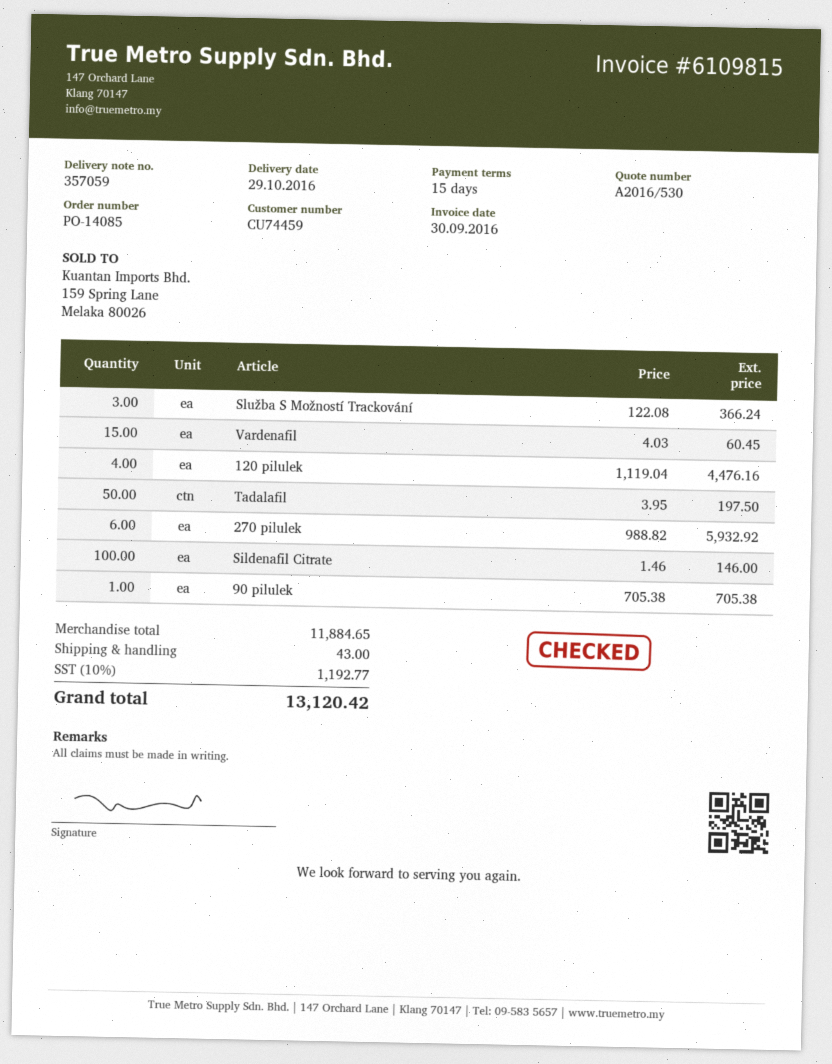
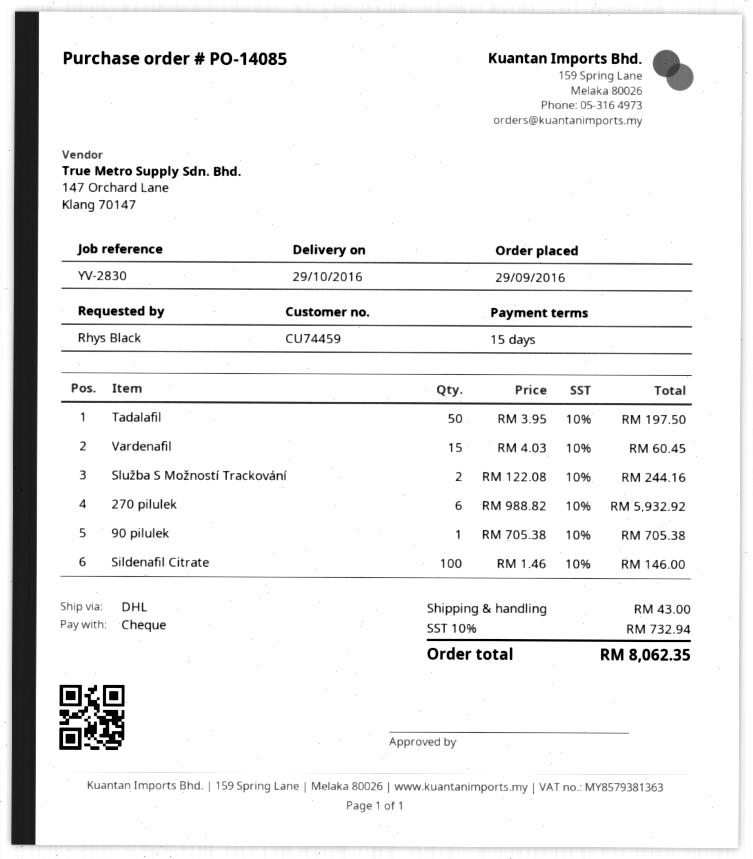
Služba S Možností Trackování: 3 x 122.08 = 366.24 -> 2 x 122.08 = 244.16
120 pilulek: 4 x 1119.04 = 4476.16 -> none
tax: 10% = 1192.77 -> 10% = 732.94
total: 13120.42 -> 8062.35

